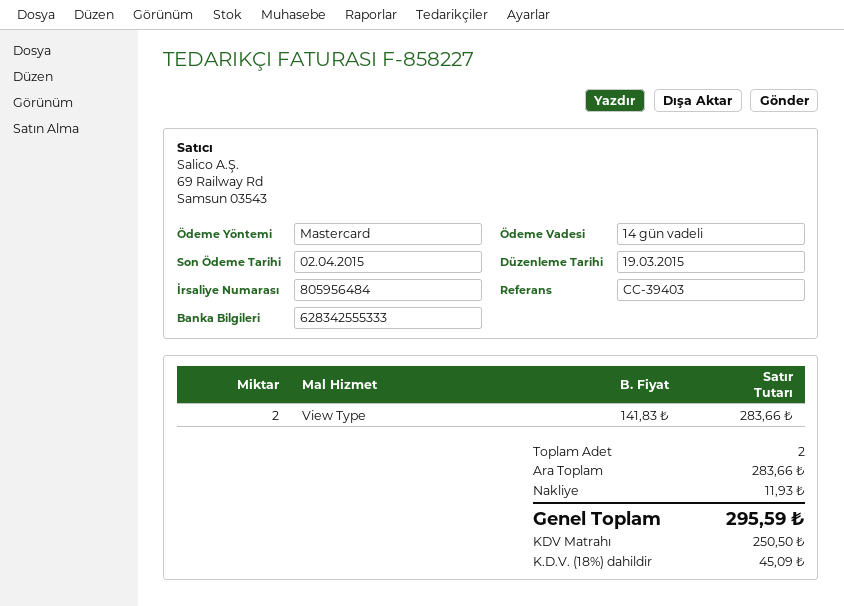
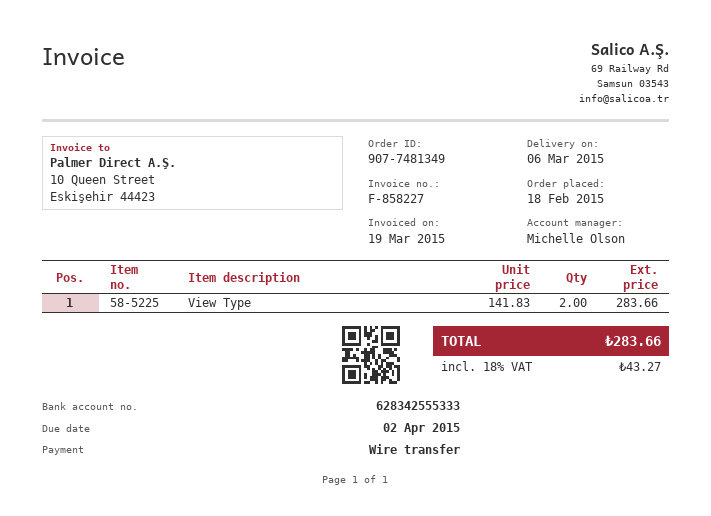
payment method: Mastercard -> bank transfer
shipping: 11.93 -> none
tax: 18% = 45.09 -> 18% = 43.27
total: 295.59 -> 283.66

